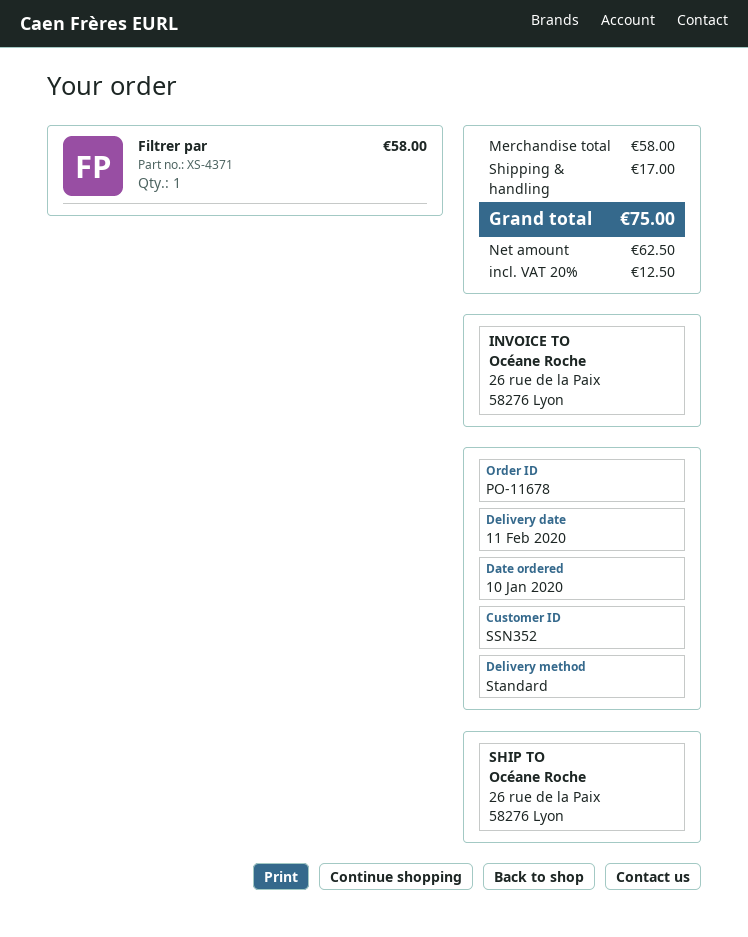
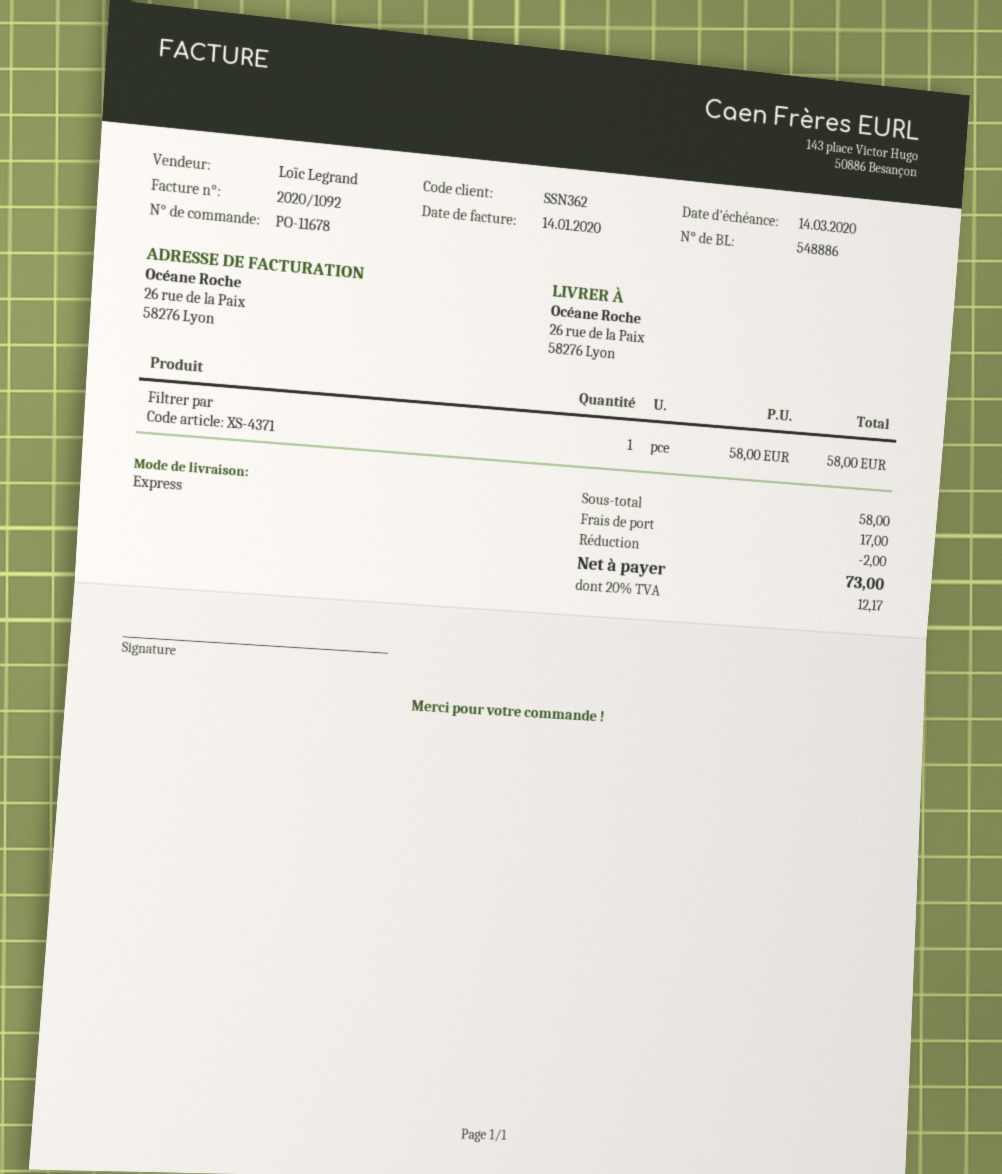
customer number: SSN352 -> SSN362
shipping method: standard -> express
discount: none -> 2.00
tax: 20% = 12.50 -> 20% = 12.17
total: 75.00 -> 73.00

